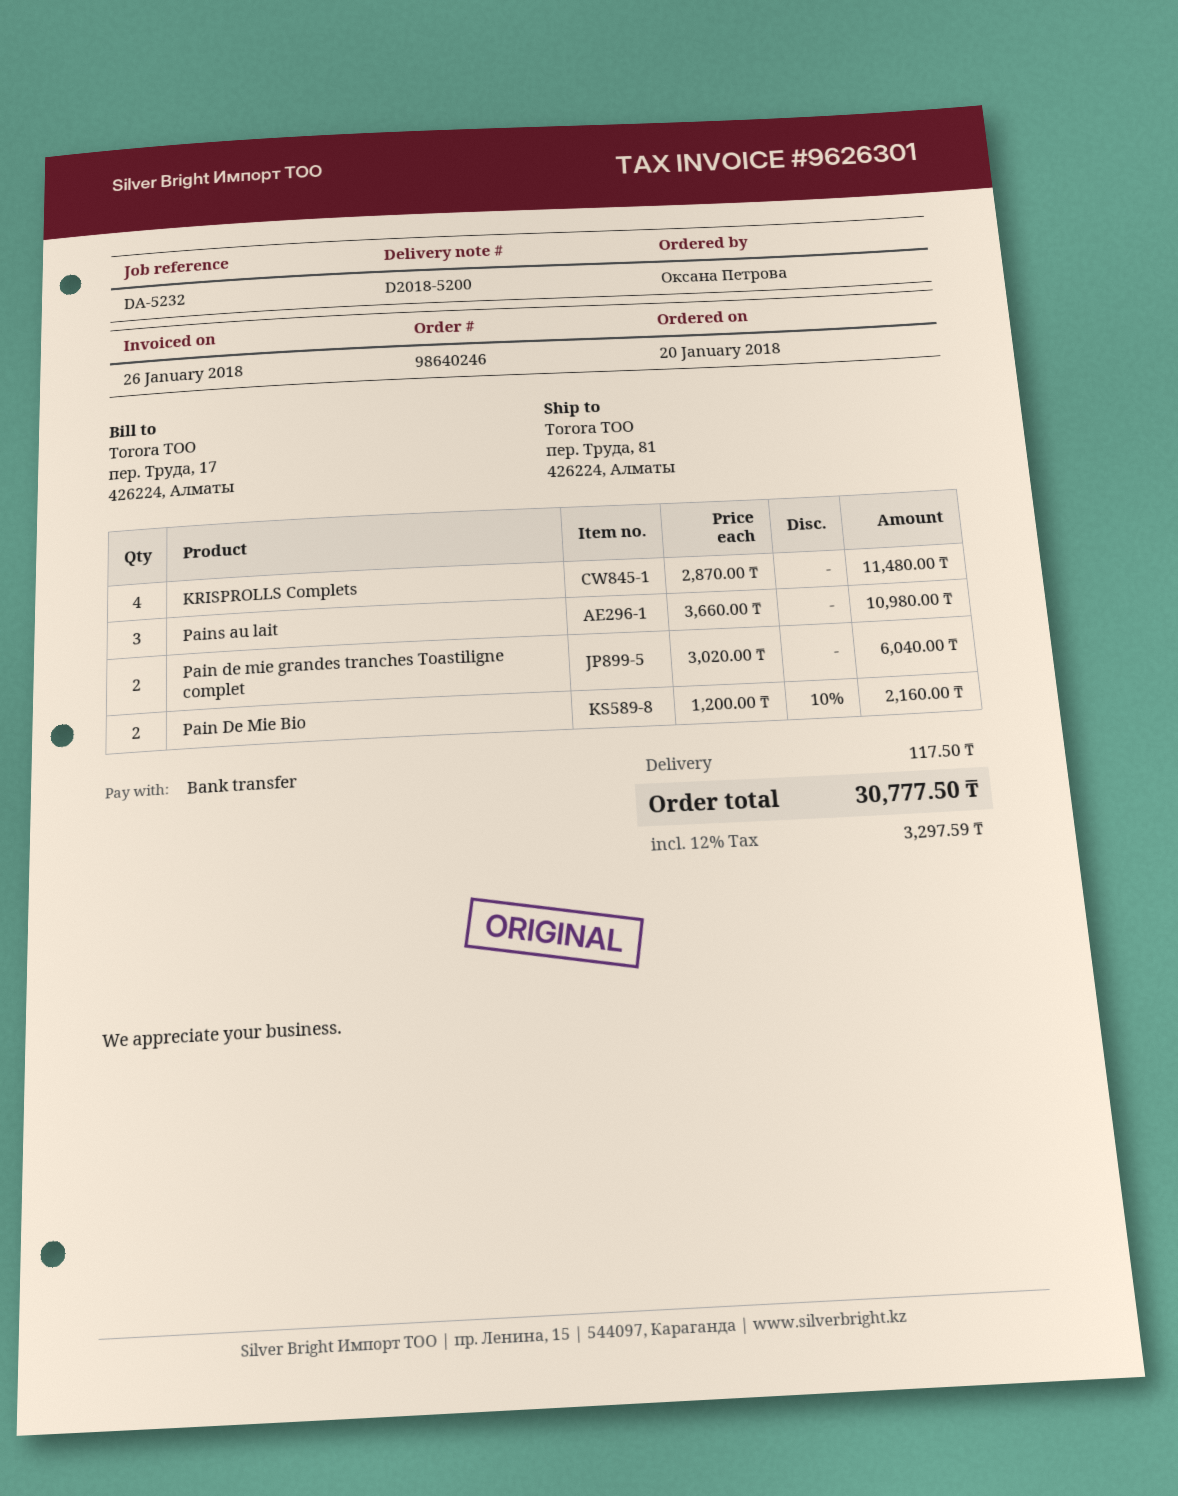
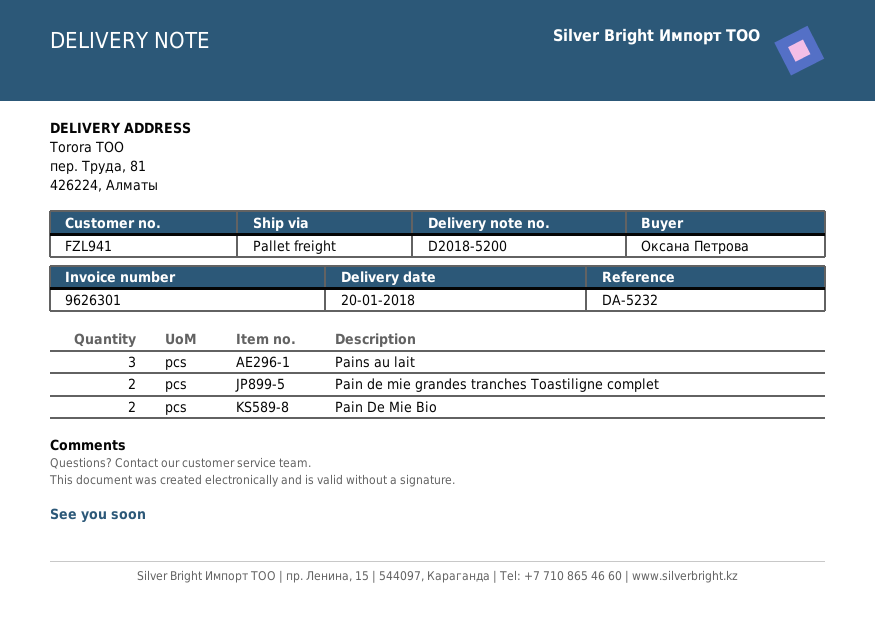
KRISPROLLS Complets: 4 -> none

